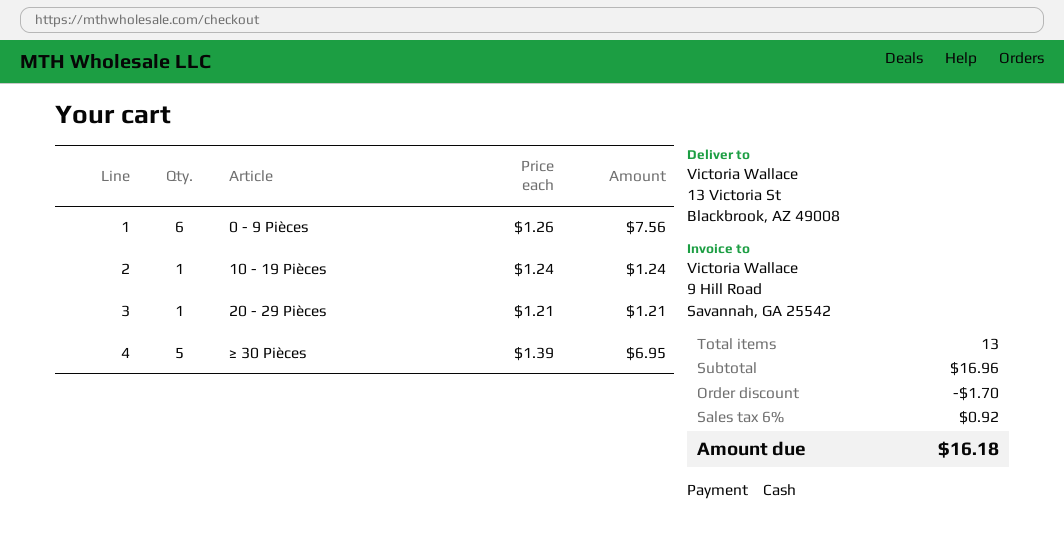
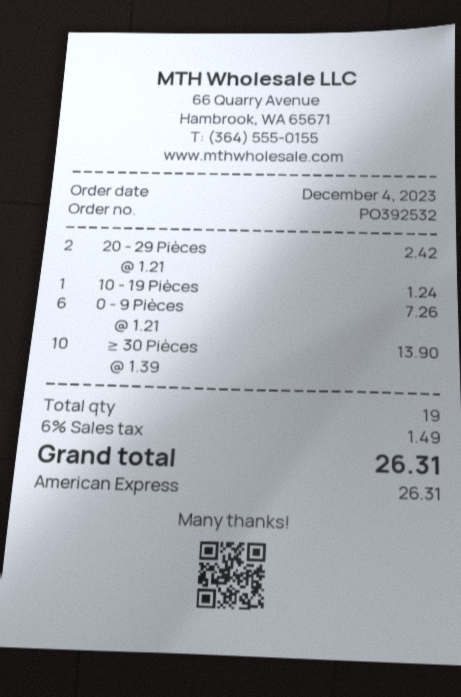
payment method: cash -> American Express
0 - 9 Pièces: 6 x 1.26 = 7.56 -> 6 x 1.21 = 7.26
20 - 29 Pièces: 1 x 1.21 = 1.21 -> 2 x 1.21 = 2.42
≥ 30 Pièces: 5 x 1.39 = 6.95 -> 10 x 1.39 = 13.90
total quantity: 13 -> 19
discount: 1.70 -> none
tax: 6% = 0.92 -> 6% = 1.49
total: 16.18 -> 26.31

